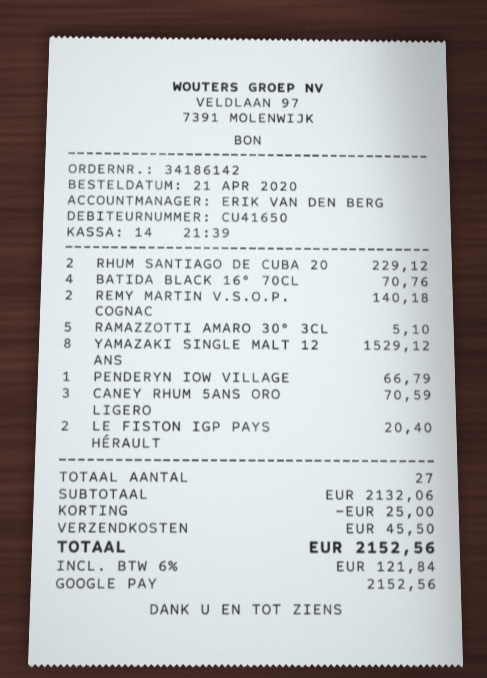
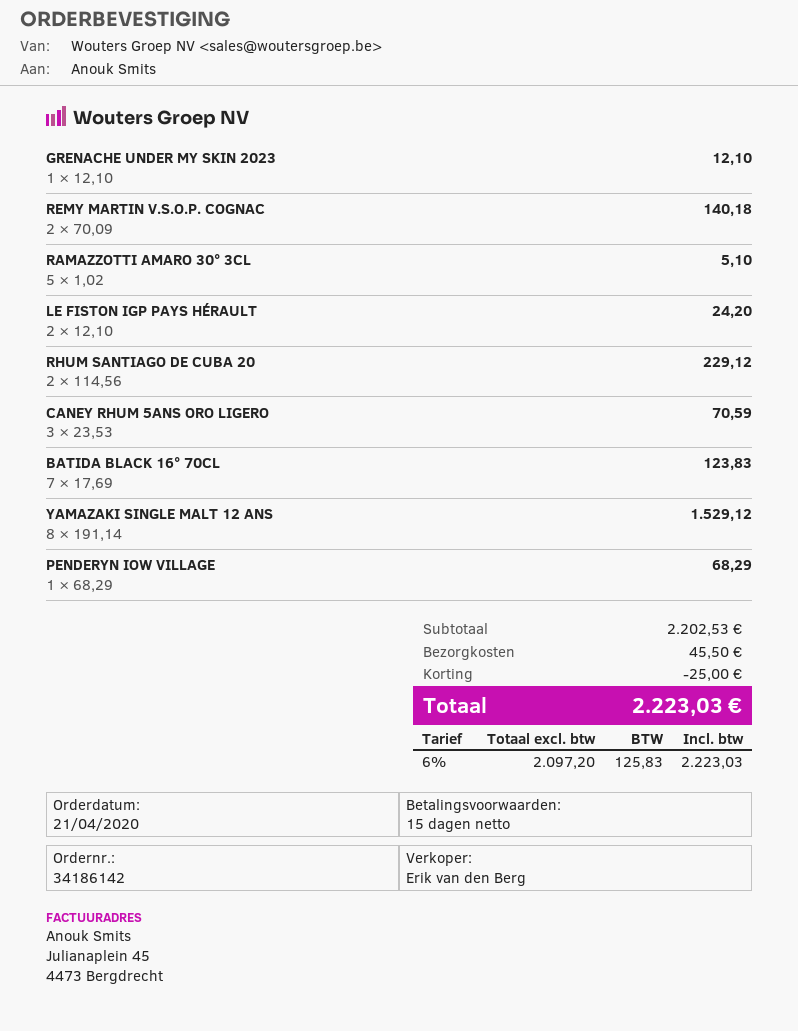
BATIDA BLACK 16° 70CL: 4 for 70.76 -> 7 for 123.83
PENDERYN IOW VILLAGE: 1 for 66.79 -> 1 for 68.29
LE FISTON IGP PAYS HÉRAULT: 2 for 20.40 -> 2 for 24.20
GRENACHE UNDER MY SKIN 2023: none -> 1 for 12.10
subtotal: 2132.06 -> 2202.53
tax: 6% = 121.84 -> 6% = 125.83
total: 2152.56 -> 2223.03

